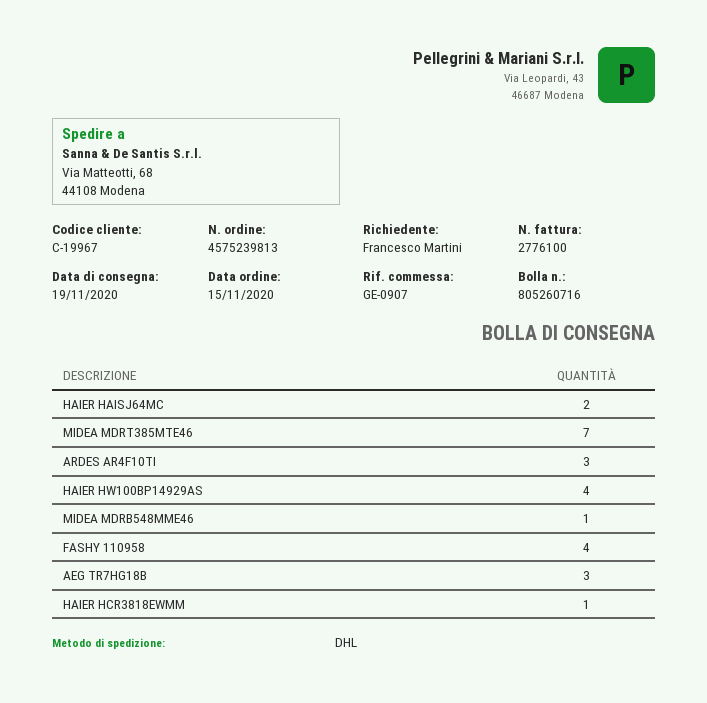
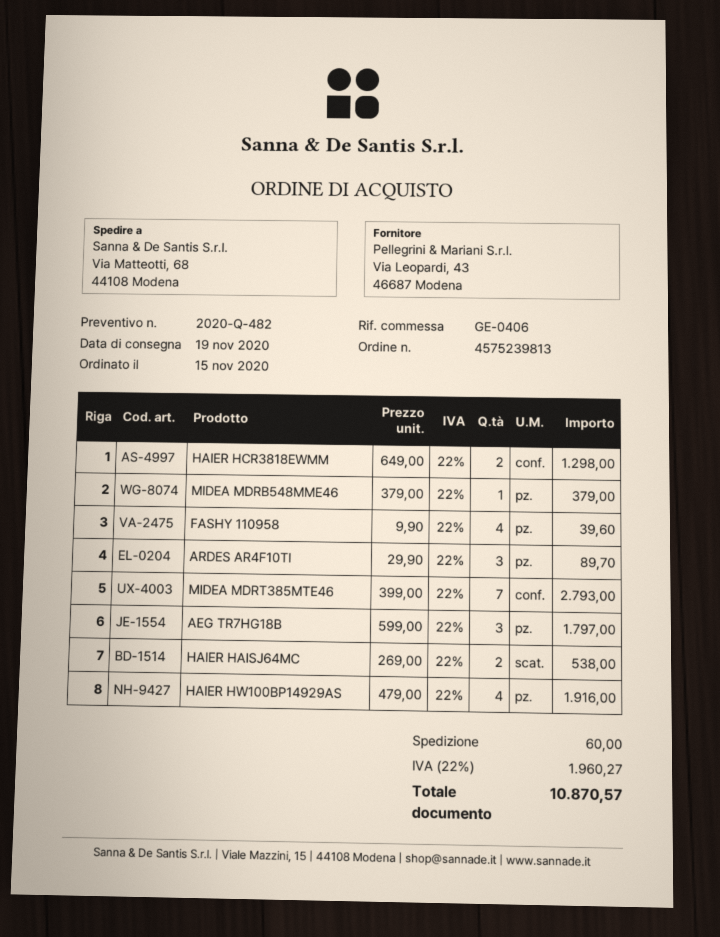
reference: GE-0907 -> GE-0406
HAIER HCR3818EWMM: 1 -> 2

